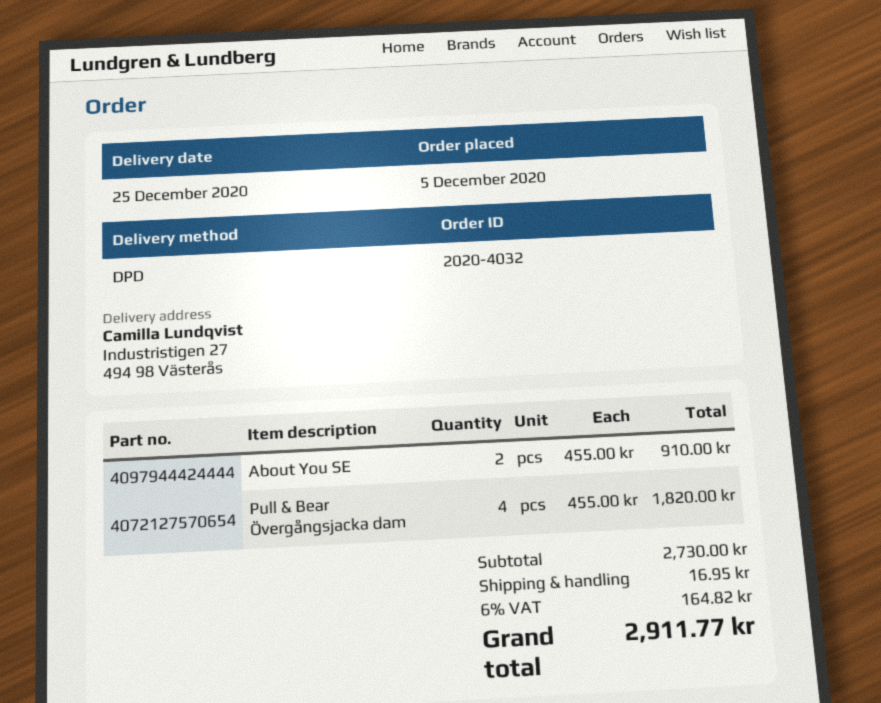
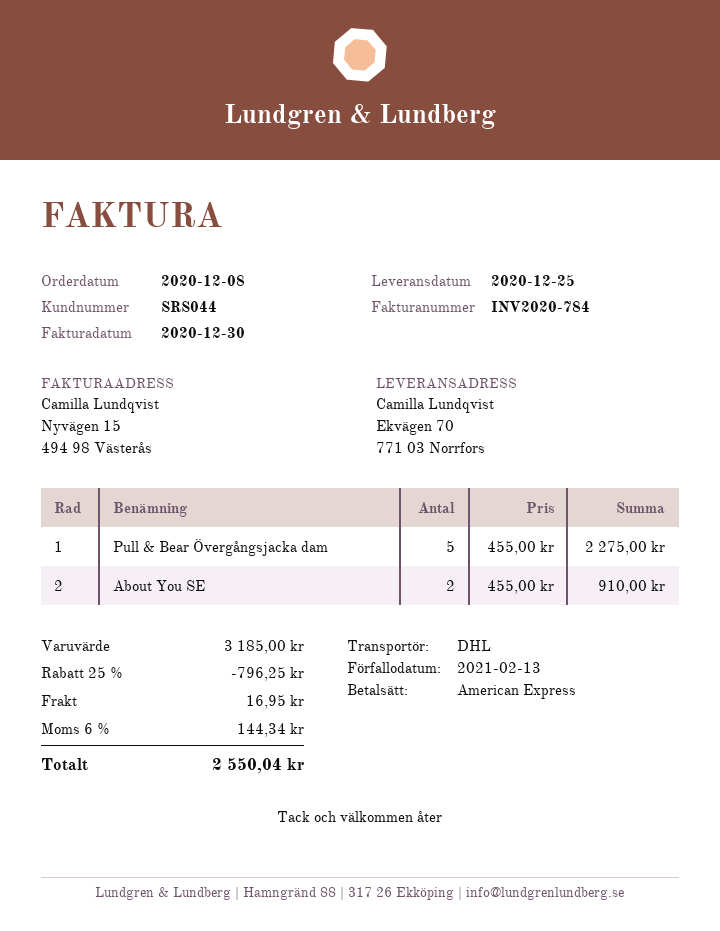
order date: 2020-12-05 -> 2020-12-08
shipping method: DPD -> DHL
ship to: Industristigen 27, 494 98 Västerås -> Ekvägen 70, 771 03 Norrfors
Pull & Bear Övergångsjacka dam: 4 x 455.00 = 1820.00 -> 5 x 455.00 = 2275.00
subtotal: 2730.00 -> 3185.00
discount: none -> 25% = 796.25
tax: 6% = 164.82 -> 6% = 144.34
total: 2911.77 -> 2550.04

